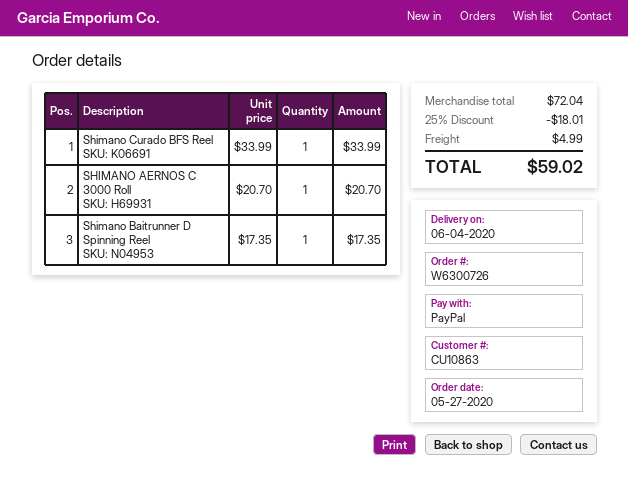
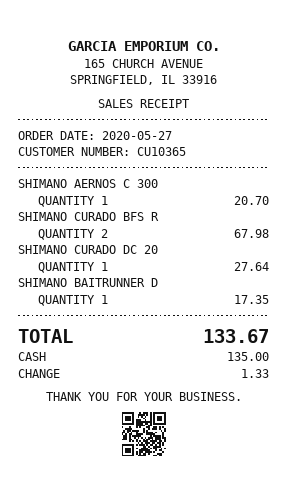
customer number: CU10863 -> CU10365
payment method: PayPal -> cash
Shimano Curado BFS Reel: 1 for 33.99 -> 2 for 67.98
SHIMANO CURADO DC 20: none -> 1 for 27.64
discount: 25% = 18.01 -> none
shipping: 4.99 -> none
total: 59.02 -> 133.67

